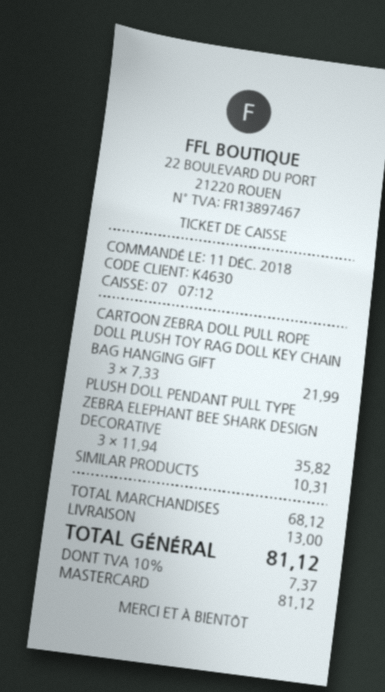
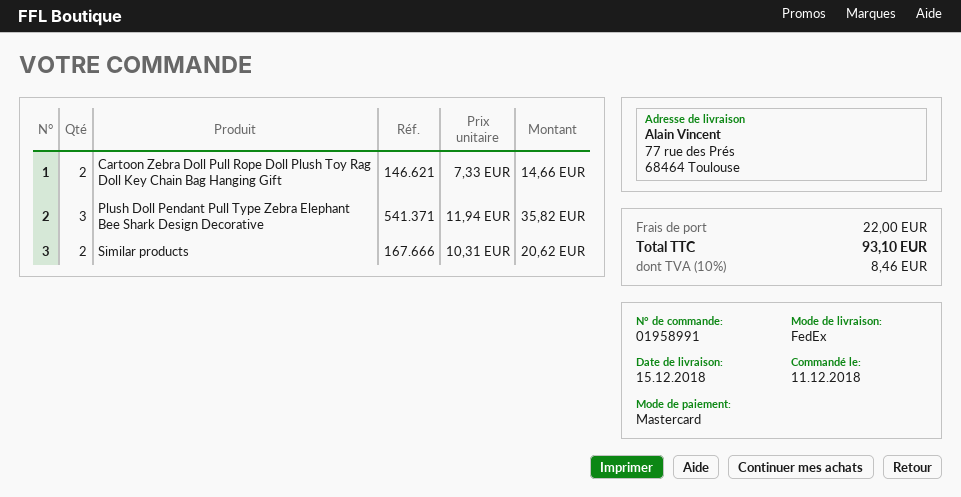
CARTOON ZEBRA DOLL PULL ROPE DOLL PLUSH TOY RAG DOLL KEY CHAIN BAG HANGING GIFT: 3 x 7.33 = 21.99 -> 2 x 7.33 = 14.66
SIMILAR PRODUCTS: 1 x 10.31 = 10.31 -> 2 x 10.31 = 20.62
shipping: 13.00 -> 22.00
tax: 10% = 7.37 -> 10% = 8.46
total: 81.12 -> 93.10

